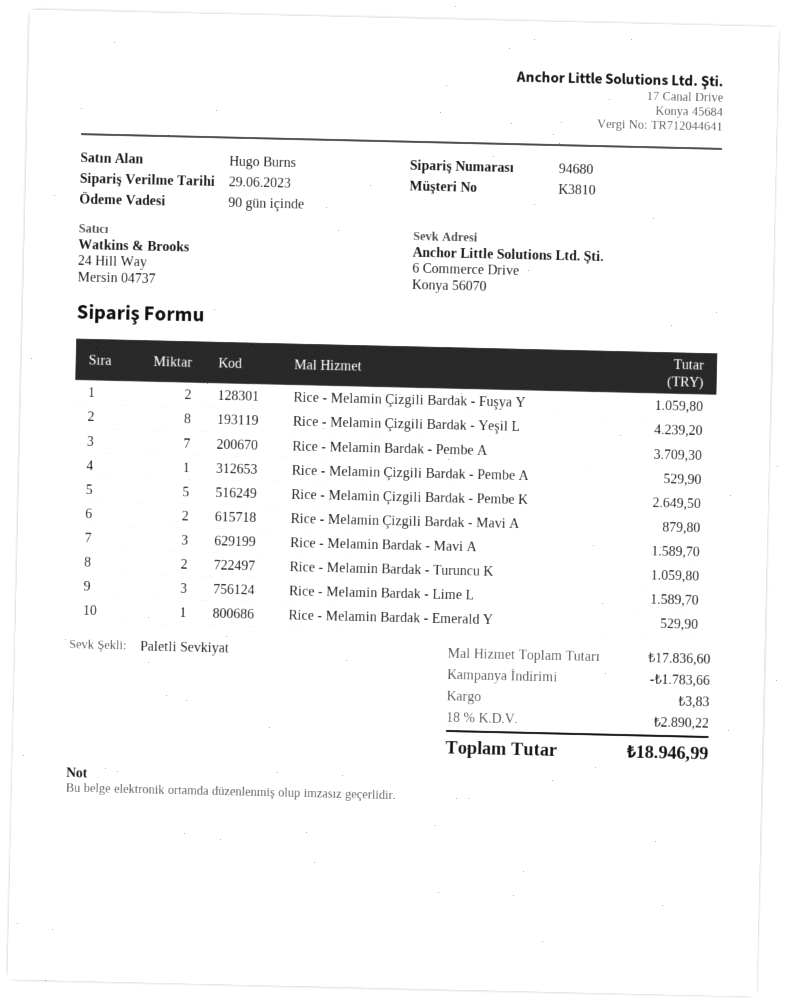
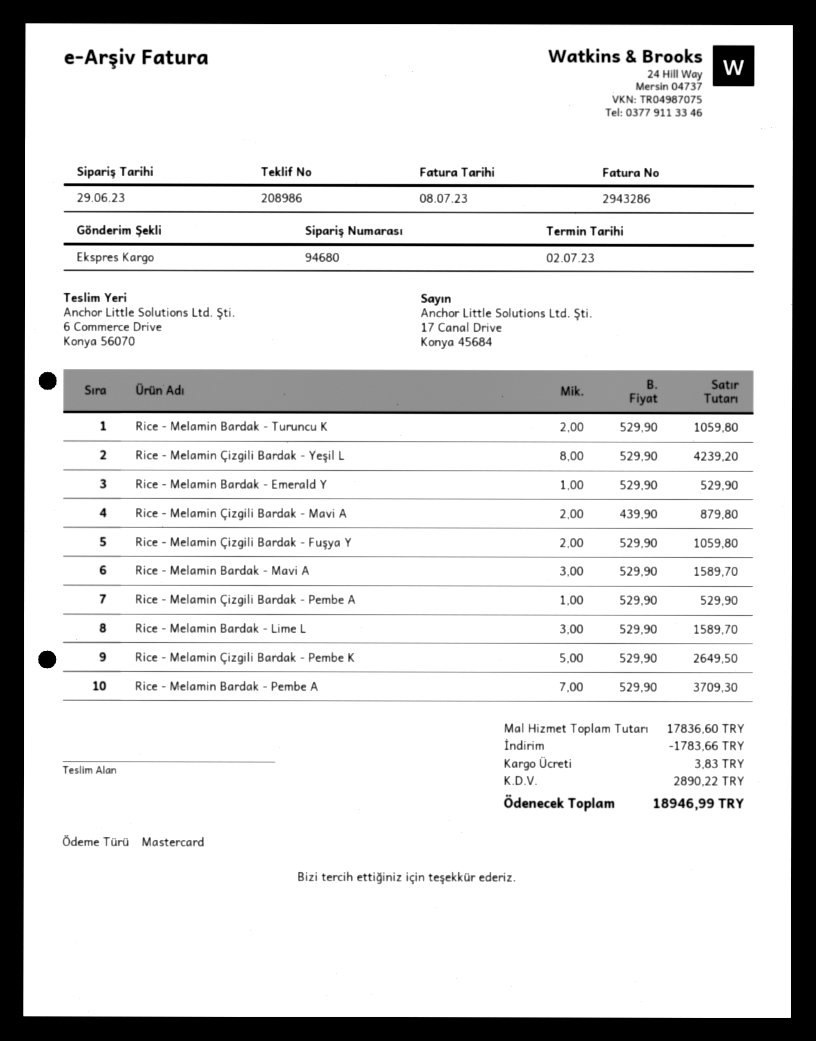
shipping method: pallet freight -> express

